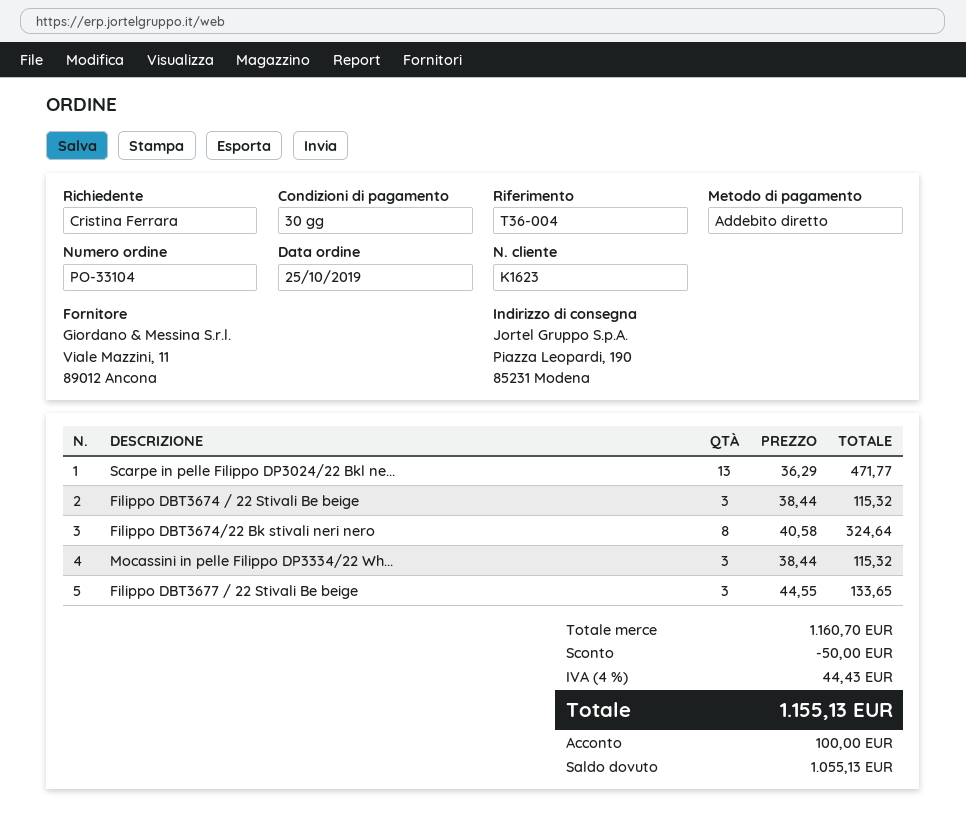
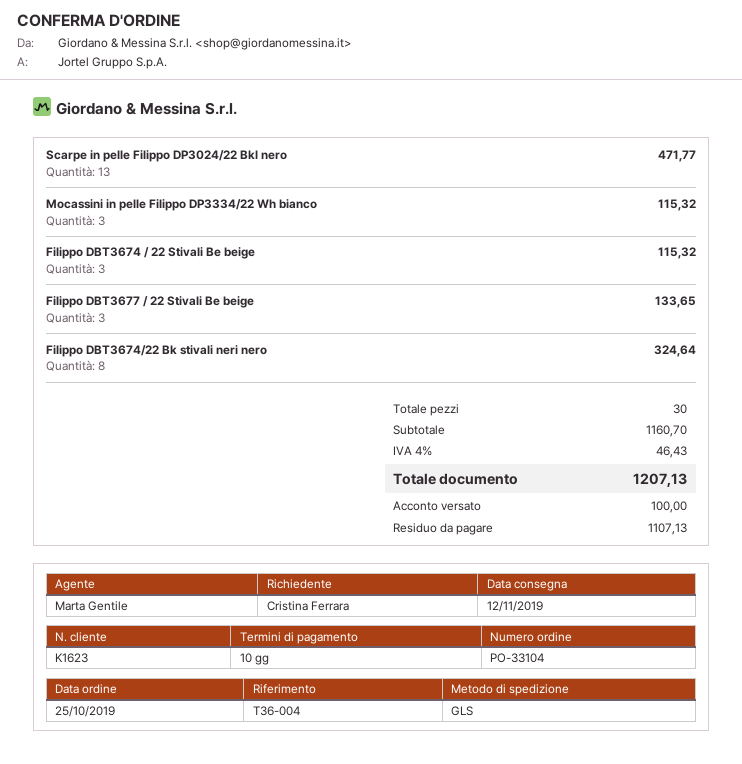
payment terms: 30 days -> 10 days
discount: 50.00 -> none
tax: 4% = 44.43 -> 4% = 46.43
total: 1155.13 -> 1207.13
balance: 1055.13 -> 1107.13

